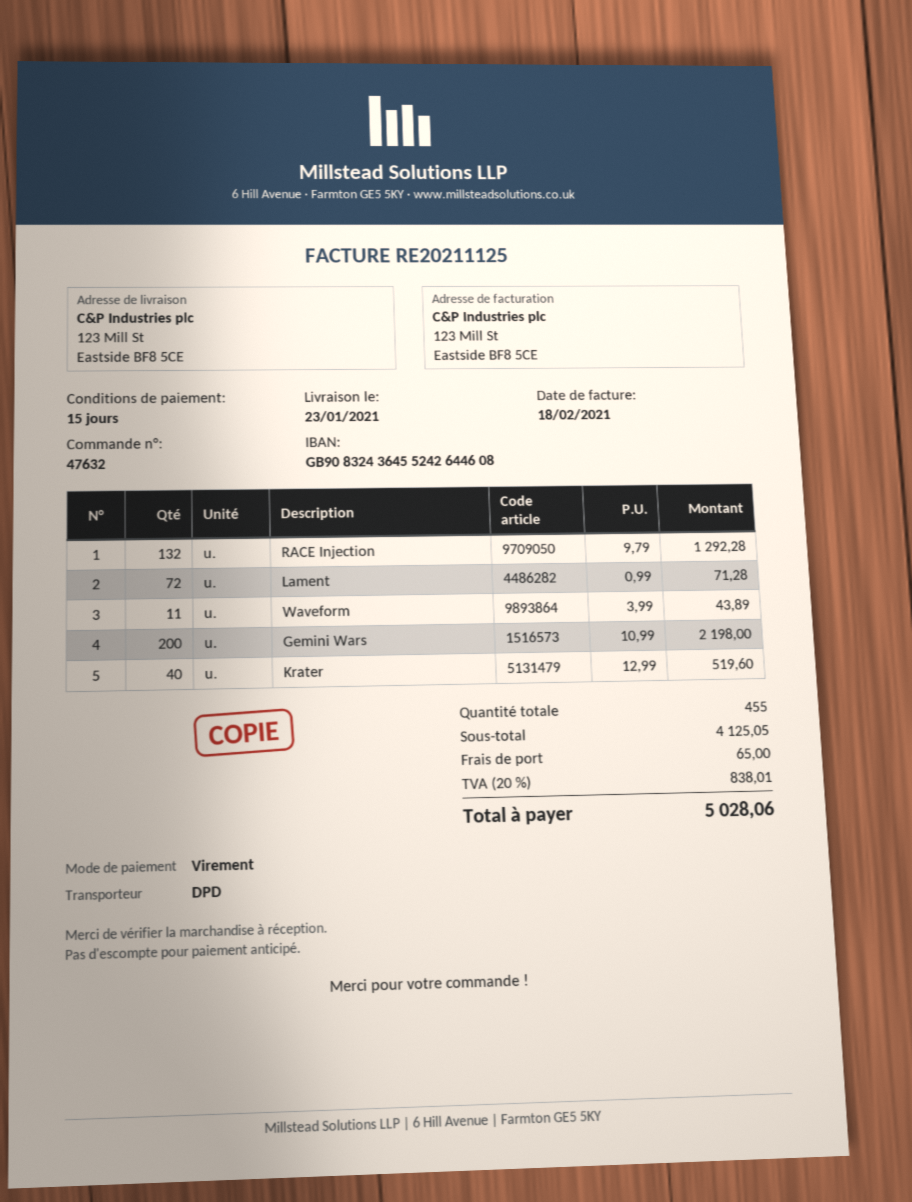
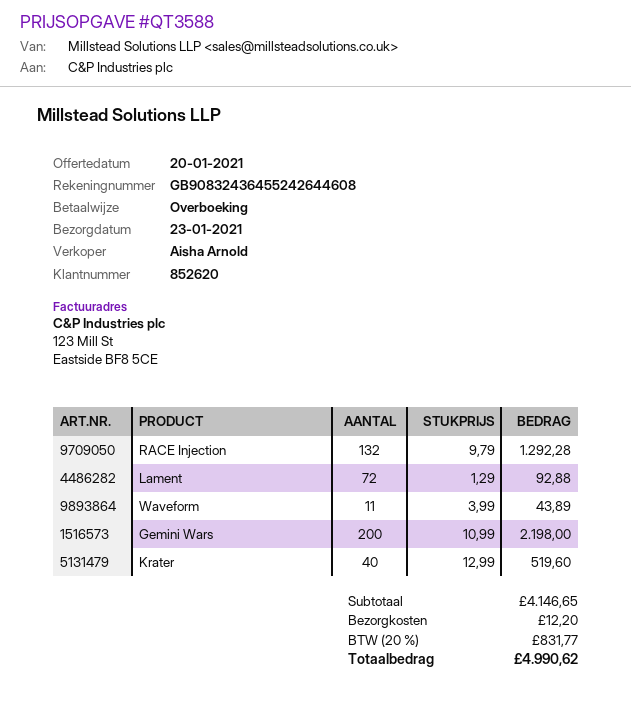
Lament: 72 x 0.99 = 71.28 -> 72 x 1.29 = 92.88
subtotal: 4125.05 -> 4146.65
shipping: 65.00 -> 12.20
tax: 20% = 838.01 -> 20% = 831.77
total: 5028.06 -> 4990.62

